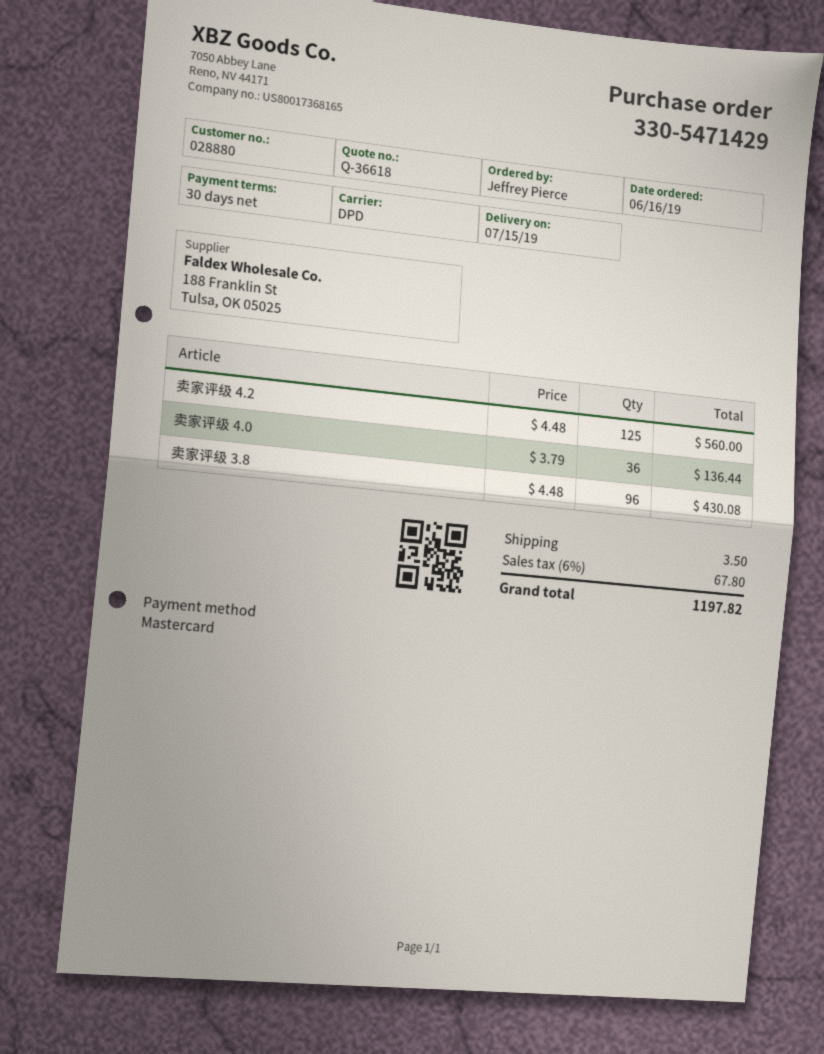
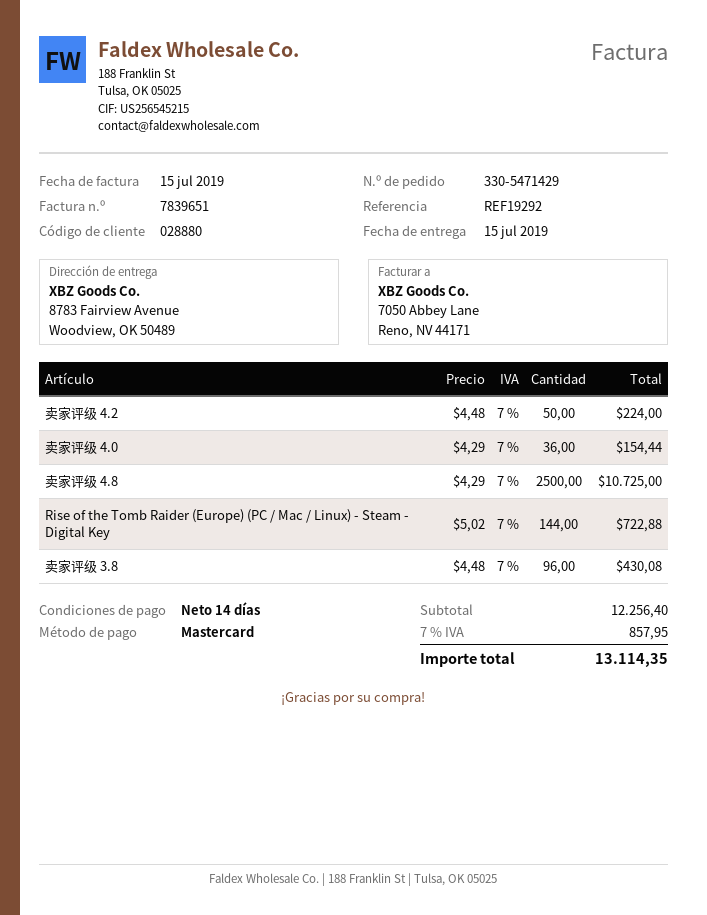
payment terms: 30 days -> 14 days
卖家评级 4.2: 125 x 4.48 = 560.00 -> 50 x 4.48 = 224.00
卖家评级 4.0: 36 x 3.79 = 136.44 -> 36 x 4.29 = 154.44
卖家评级 4.8: none -> 2500 x 4.29 = 10725.00
Rise of the Tomb Raider (Europe) (PC / Mac / Linux) - Steam - Digital Key: none -> 144 x 5.02 = 722.88
shipping: 3.50 -> none
tax: 6% = 67.80 -> 7% = 857.95
total: 1197.82 -> 13114.35

